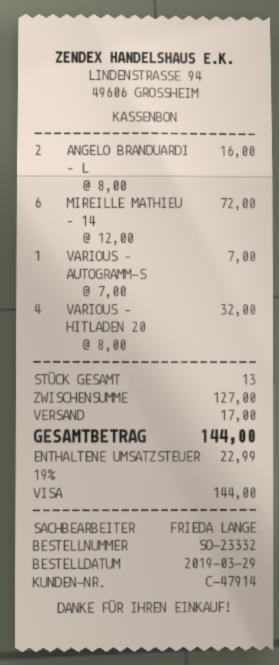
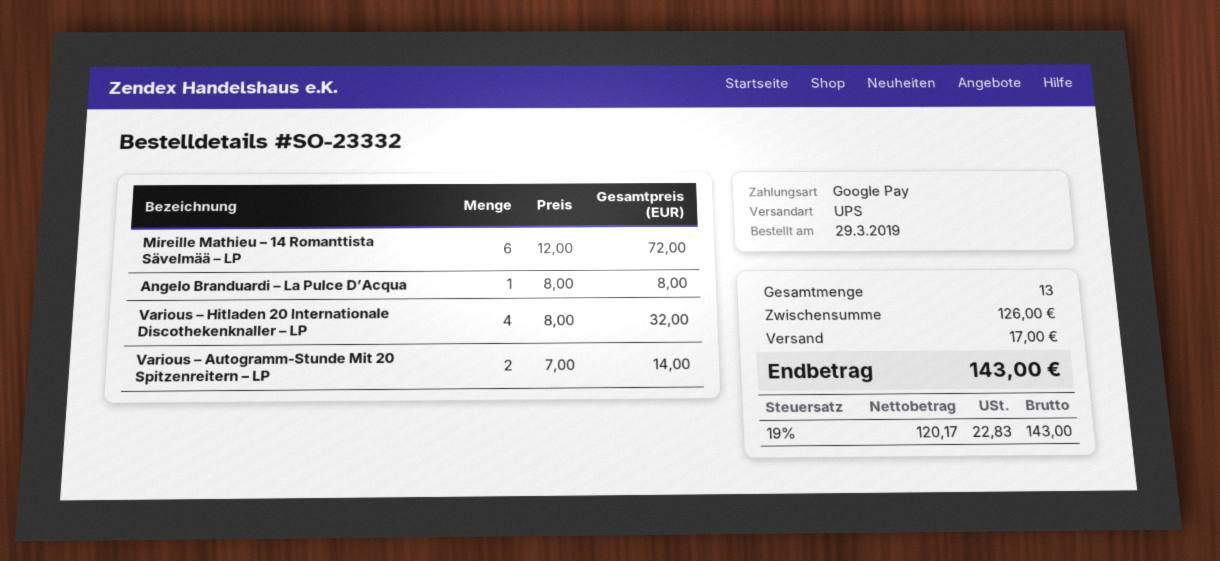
payment method: Visa -> Google Pay
ANGELO BRANDUARDI – L: 2 x 8.00 = 16.00 -> 1 x 8.00 = 8.00
VARIOUS – AUTOGRAMM-S: 1 x 7.00 = 7.00 -> 2 x 7.00 = 14.00
subtotal: 127.00 -> 126.00
tax: 19% = 22.99 -> 19% = 22.83
total: 144.00 -> 143.00

